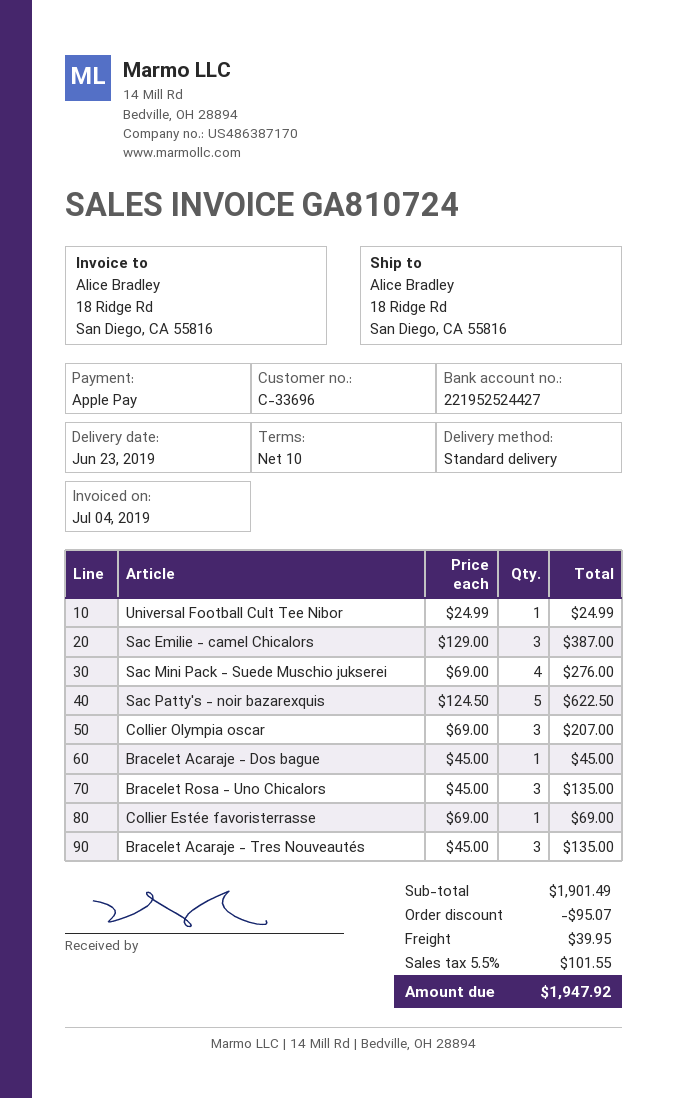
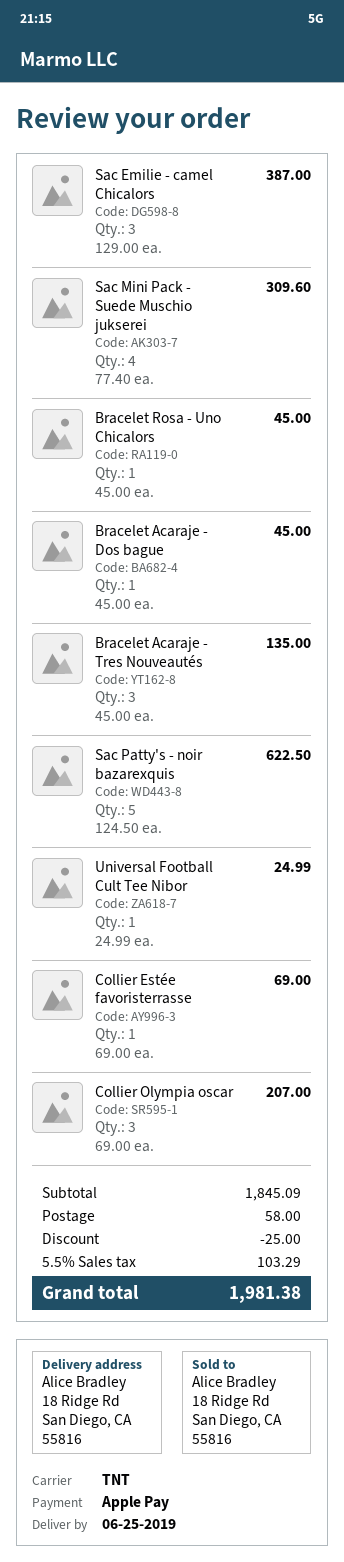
delivery date: 2019-06-23 -> 2019-06-25
shipping method: standard -> TNT
Sac Mini Pack - Suede Muschio jukserei: 4 x 69.00 = 276.00 -> 4 x 77.40 = 309.60
Bracelet Rosa - Uno Chicalors: 3 x 45.00 = 135.00 -> 1 x 45.00 = 45.00
subtotal: 1901.49 -> 1845.09
discount: 95.07 -> 25.00
shipping: 39.95 -> 58.00
tax: 5.5% = 101.55 -> 5.5% = 103.29
total: 1947.92 -> 1981.38

